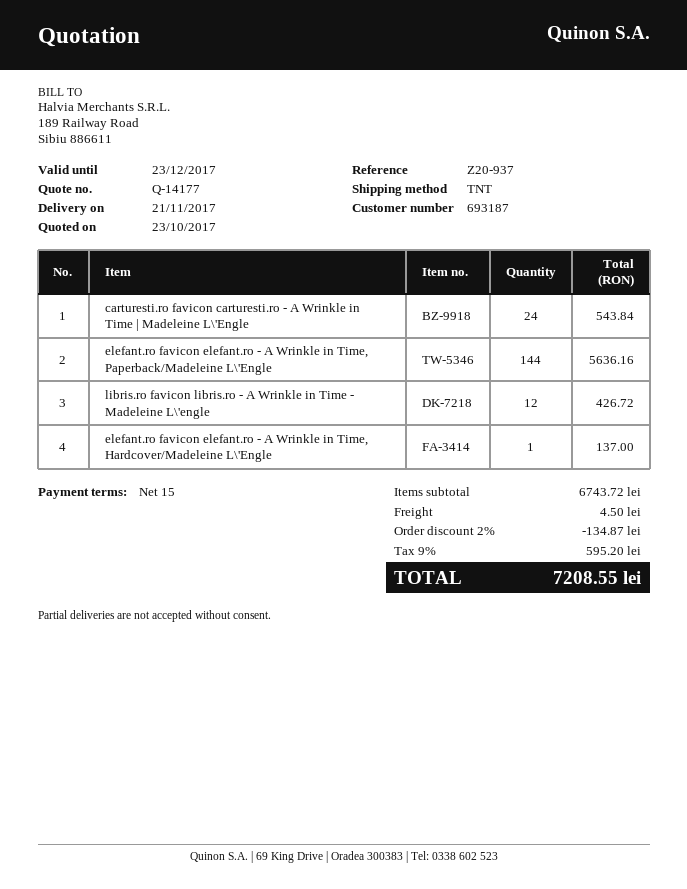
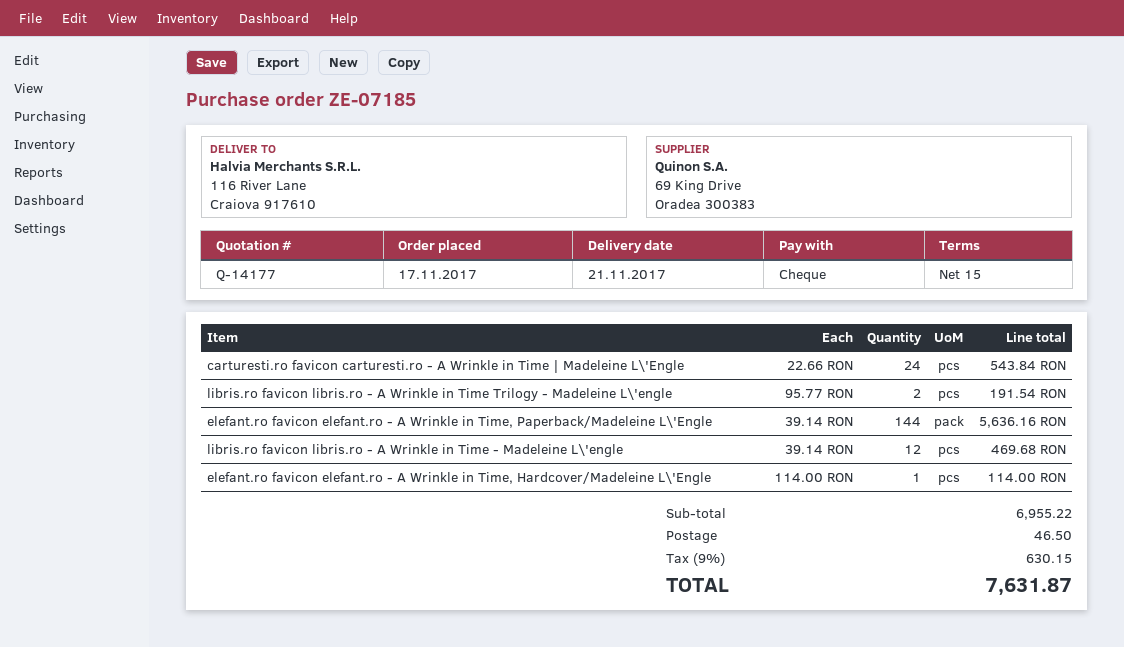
libris.ro favicon libris.ro - A Wrinkle in Time - Madeleine L\'engle: 12 for 426.72 -> 12 for 469.68
elefant.ro favicon elefant.ro - A Wrinkle in Time, Hardcover/Madeleine L\'Engle: 1 for 137.00 -> 1 for 114.00
libris.ro favicon libris.ro - A Wrinkle in Time Trilogy - Madeleine L\'engle: none -> 2 for 191.54
subtotal: 6743.72 -> 6955.22
discount: 2% = 134.87 -> none
shipping: 4.50 -> 46.50
tax: 9% = 595.20 -> 9% = 630.15
total: 7208.55 -> 7631.87

